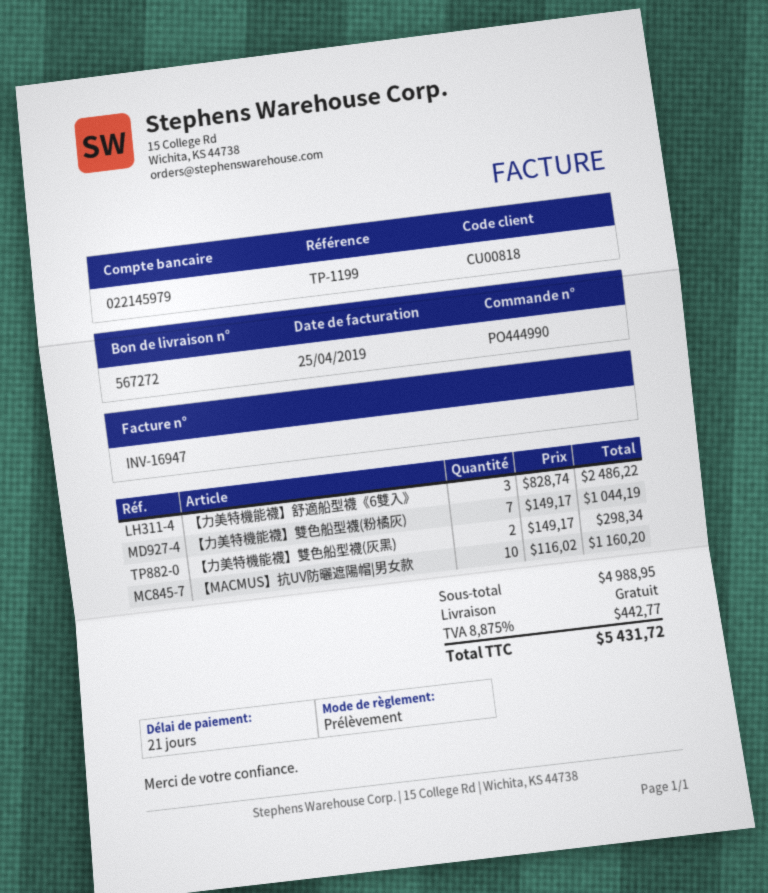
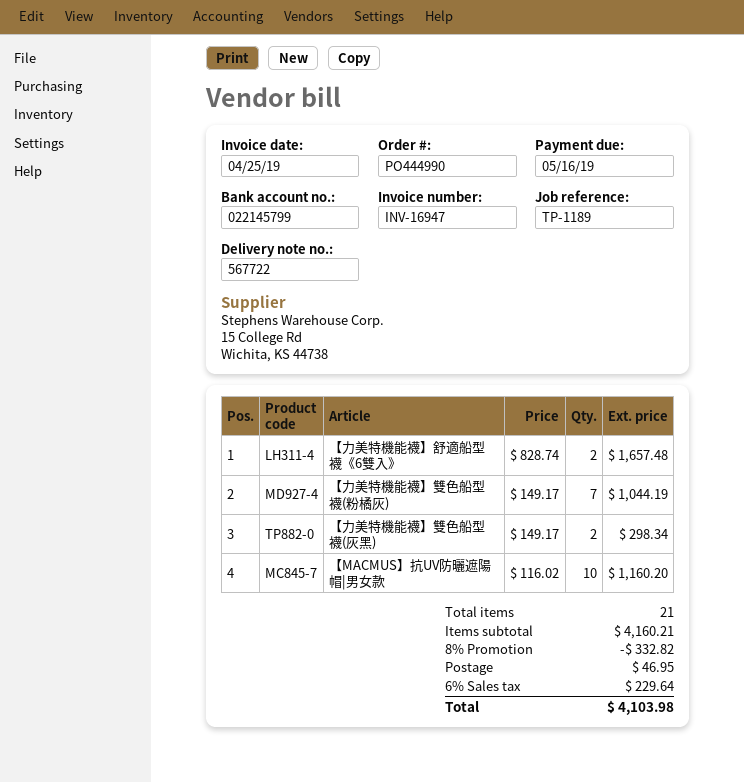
delivery note number: 567272 -> 567722
reference: TP-1199 -> TP-1189
bank account: 022145979 -> 022145799
【力美特機能襪】舒適船型襪《6雙入》: 3 x 828.74 = 2486.22 -> 2 x 828.74 = 1657.48
subtotal: 4988.95 -> 4160.21
discount: none -> 8% = 332.82
shipping: 0.00 -> 46.95
tax: 8.875% = 442.77 -> 6% = 229.64
total: 5431.72 -> 4103.98

